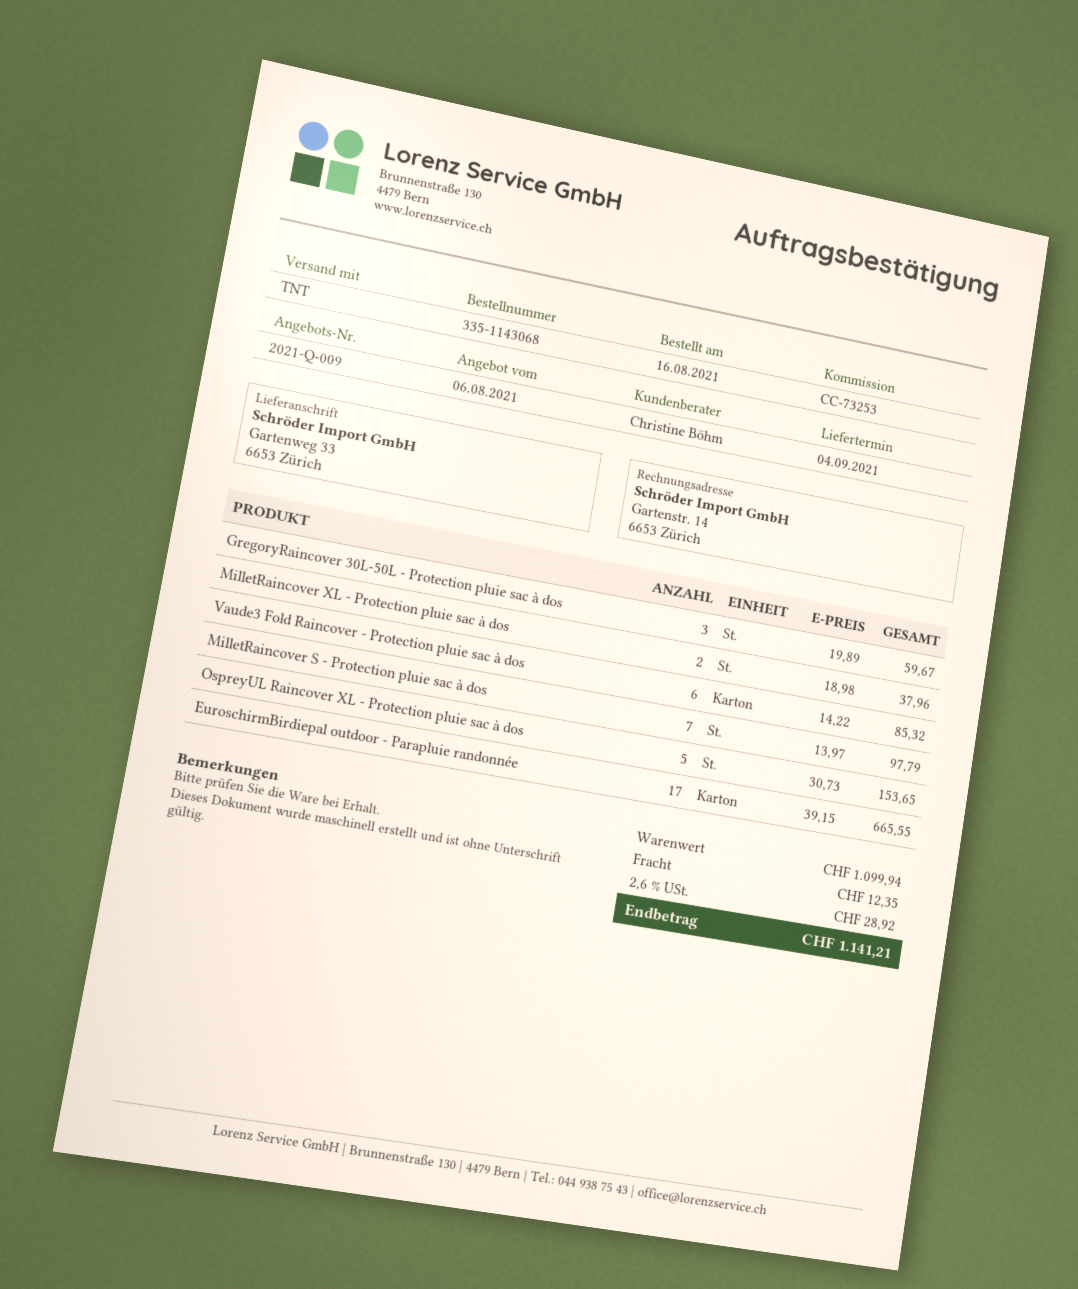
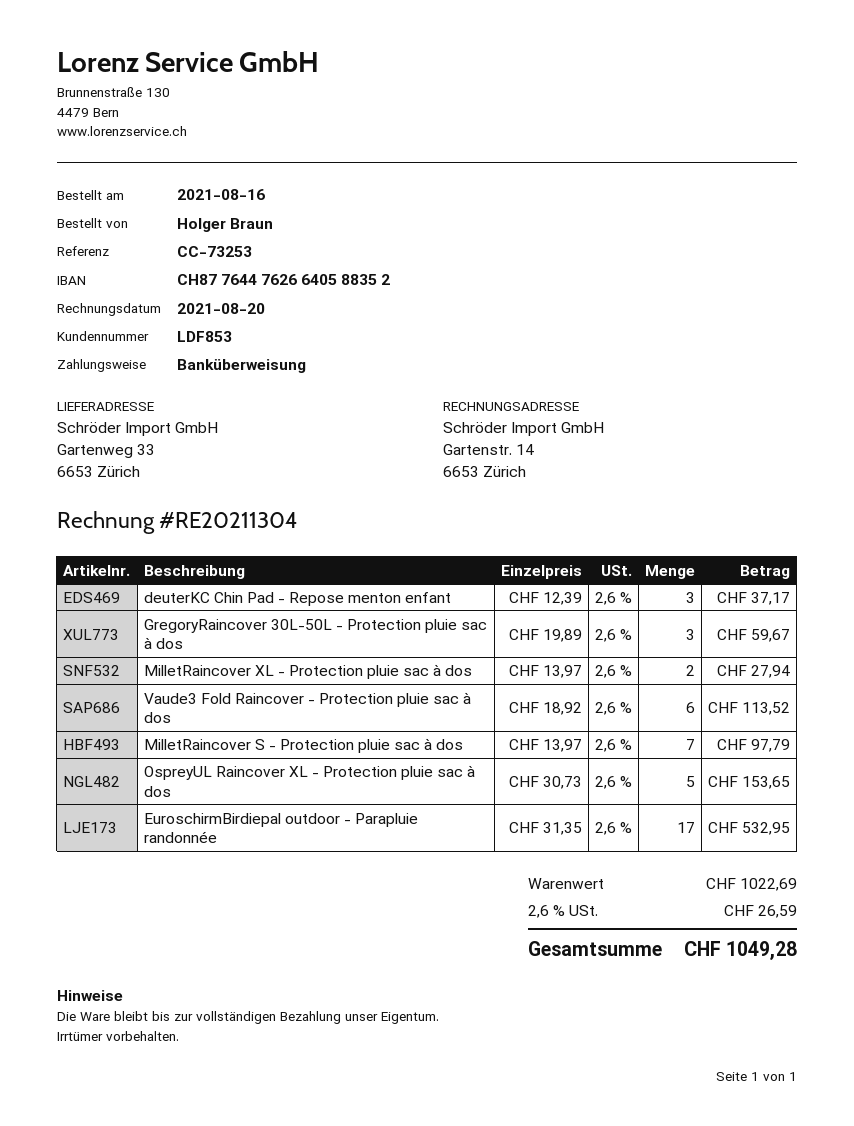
MilletRaincover XL - Protection pluie sac à dos: 2 x 18.98 = 37.96 -> 2 x 13.97 = 27.94
Vaude3 Fold Raincover - Protection pluie sac à dos: 6 x 14.22 = 85.32 -> 6 x 18.92 = 113.52
EuroschirmBirdiepal outdoor - Parapluie randonnée: 17 x 39.15 = 665.55 -> 17 x 31.35 = 532.95
deuterKC Chin Pad - Repose menton enfant: none -> 3 x 12.39 = 37.17
subtotal: 1099.94 -> 1022.69
shipping: 12.35 -> none
tax: 2.6% = 28.92 -> 2.6% = 26.59
total: 1141.21 -> 1049.28

